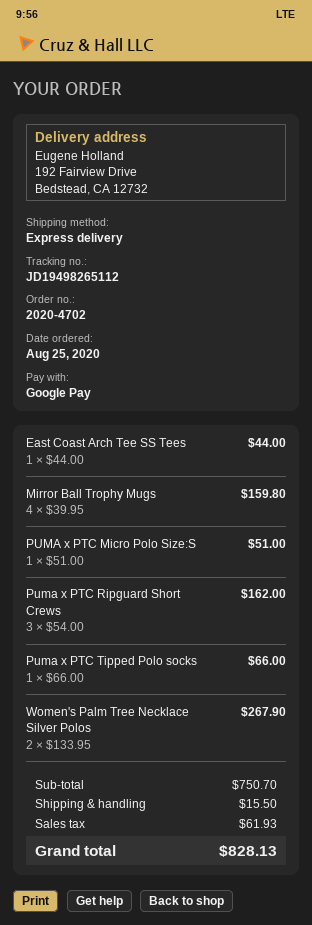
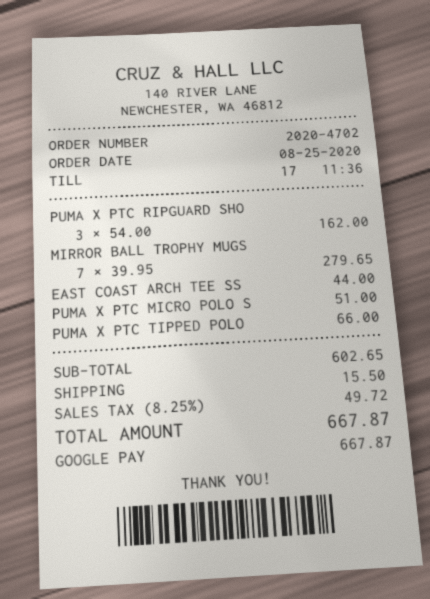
Mirror Ball Trophy Mugs: 4 x 39.95 = 159.80 -> 7 x 39.95 = 279.65
Women's Palm Tree Necklace Silver Polos: 2 x 133.95 = 267.90 -> none
subtotal: 750.70 -> 602.65
tax: 61.93 -> 49.72
total: 828.13 -> 667.87

